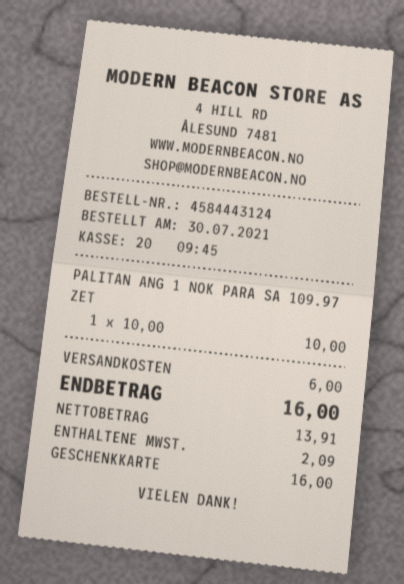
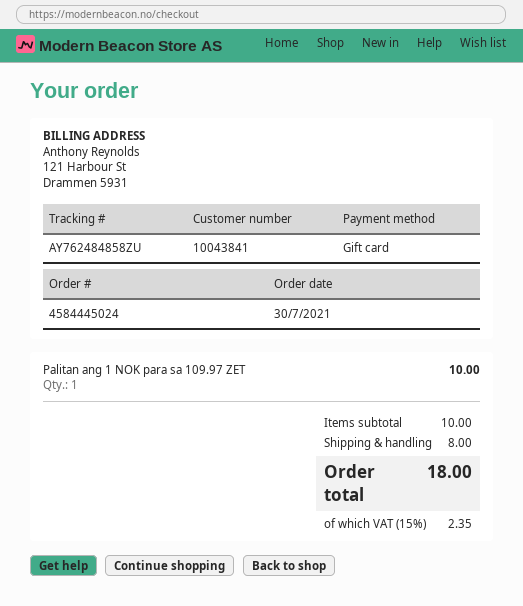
order number: 4584443124 -> 4584445024
shipping: 6.00 -> 8.00
tax: 2.09 -> 2.35
total: 16.00 -> 18.00

